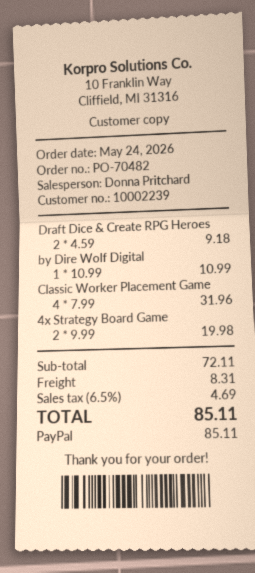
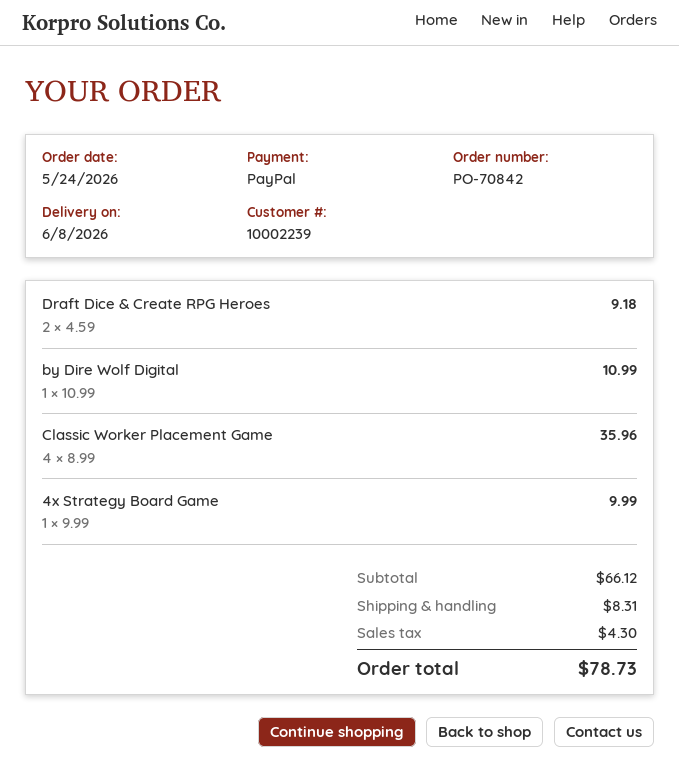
order number: PO-70482 -> PO-70842
Classic Worker Placement Game: 4 x 7.99 = 31.96 -> 4 x 8.99 = 35.96
4x Strategy Board Game: 2 x 9.99 = 19.98 -> 1 x 9.99 = 9.99
subtotal: 72.11 -> 66.12
tax: 4.69 -> 4.30
total: 85.11 -> 78.73

